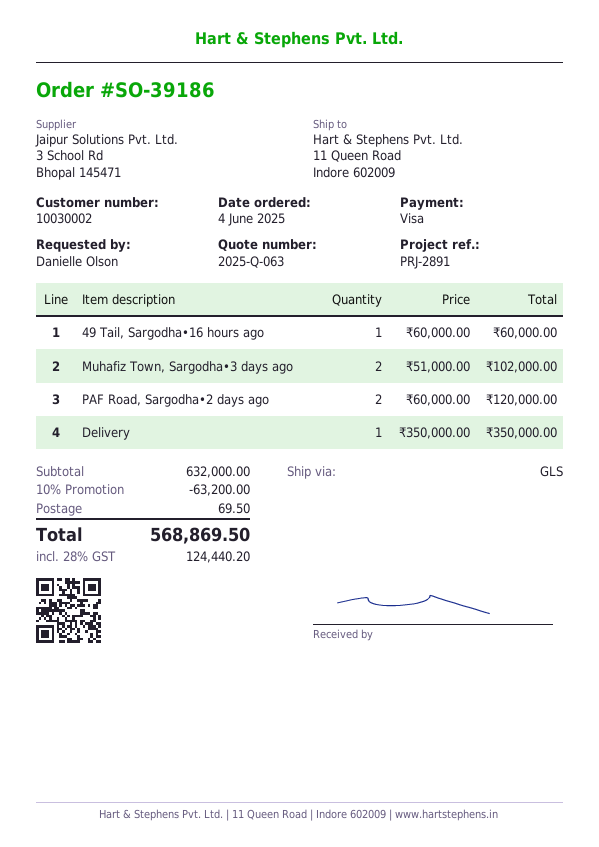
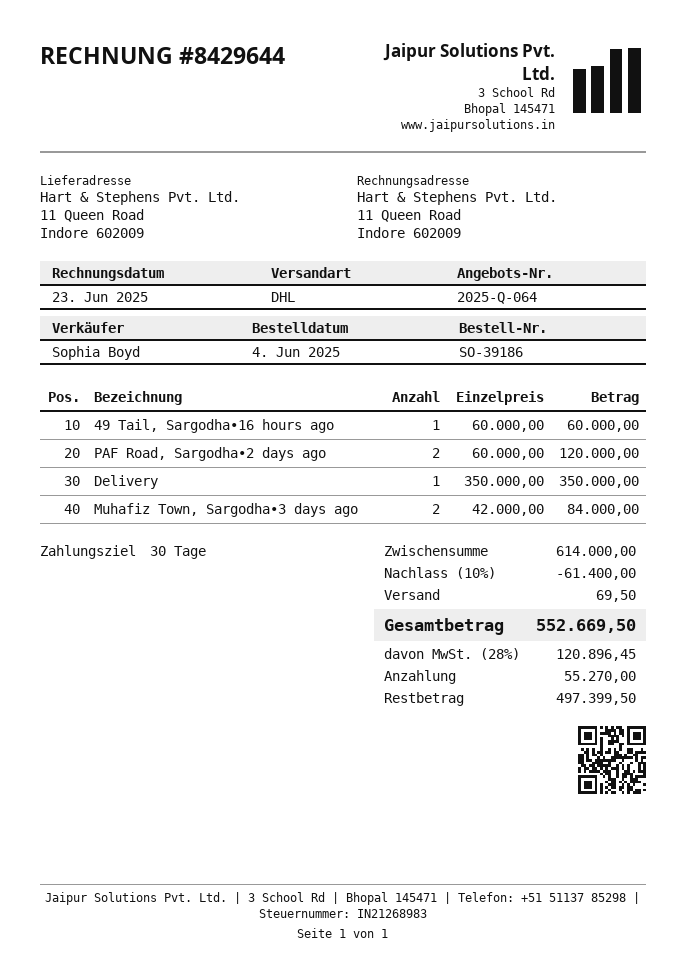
quote number: 2025-Q-063 -> 2025-Q-064
shipping method: GLS -> DHL
Muhafiz Town, Sargodha•3 days ago: 2 x 51000.00 = 102000.00 -> 2 x 42000.00 = 84000.00
subtotal: 632000.00 -> 614000.00
discount: 10% = 63200.00 -> 10% = 61400.00
tax: 28% = 124440.20 -> 28% = 120896.45
total: 568869.50 -> 552669.50

